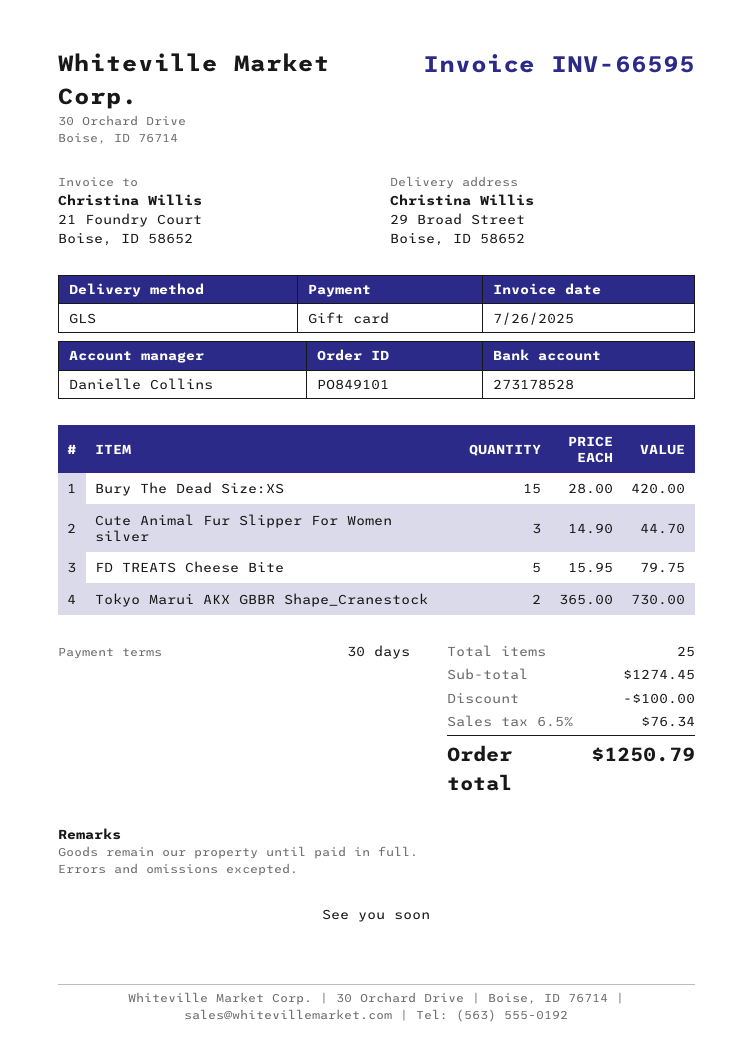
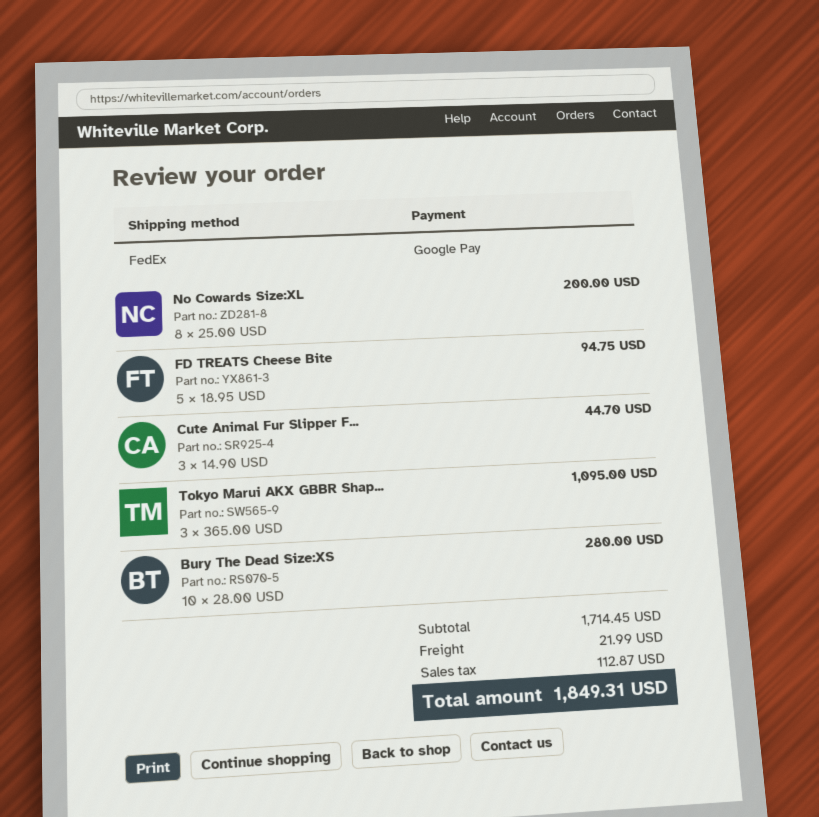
payment method: gift card -> Google Pay
shipping method: GLS -> FedEx
Bury The Dead Size:XS: 15 x 28.00 = 420.00 -> 10 x 28.00 = 280.00
FD TREATS Cheese Bite: 5 x 15.95 = 79.75 -> 5 x 18.95 = 94.75
Tokyo Marui AKX GBBR Shape_Cranestock: 2 x 365.00 = 730.00 -> 3 x 365.00 = 1095.00
No Cowards Size:XL: none -> 8 x 25.00 = 200.00
subtotal: 1274.45 -> 1714.45
discount: 100.00 -> none
shipping: none -> 21.99
tax: 76.34 -> 112.87
total: 1250.79 -> 1849.31

